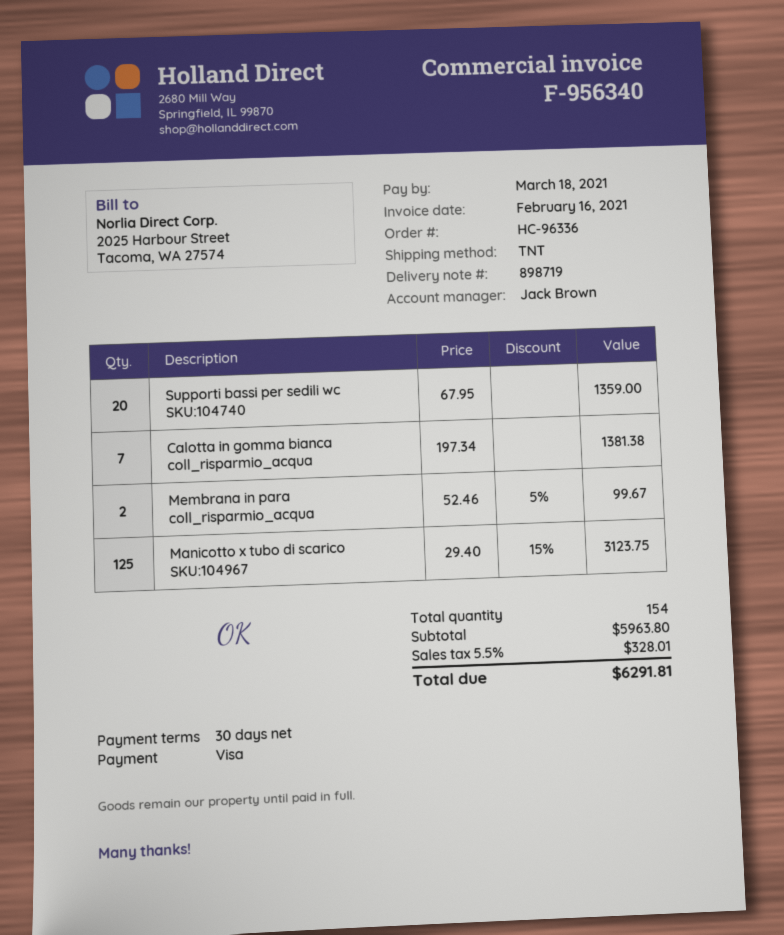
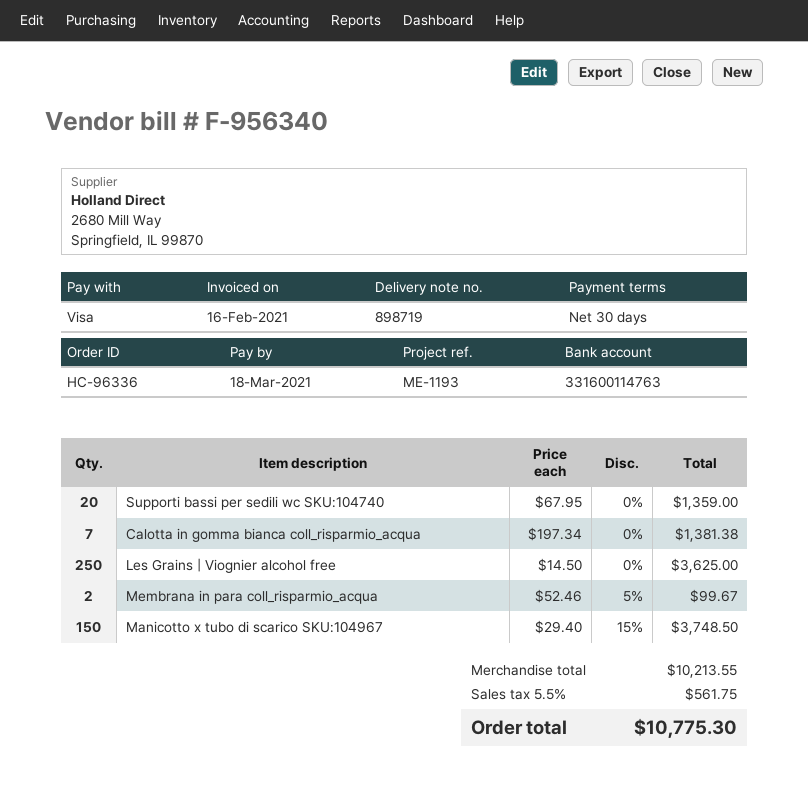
Manicotto x tubo di scarico SKU:104967: 125 x 29.40 - 15% = 3123.75 -> 150 x 29.40 - 15% = 3748.50
Les Grains | Viognier alcohol free: none -> 250 x 14.50 = 3625.00
subtotal: 5963.80 -> 10213.55
tax: 5.5% = 328.01 -> 5.5% = 561.75
total: 6291.81 -> 10775.30

